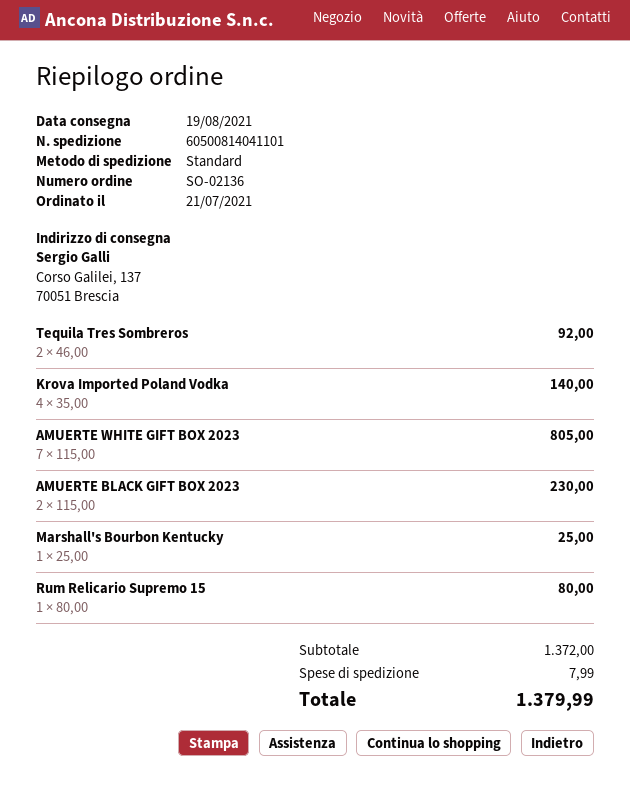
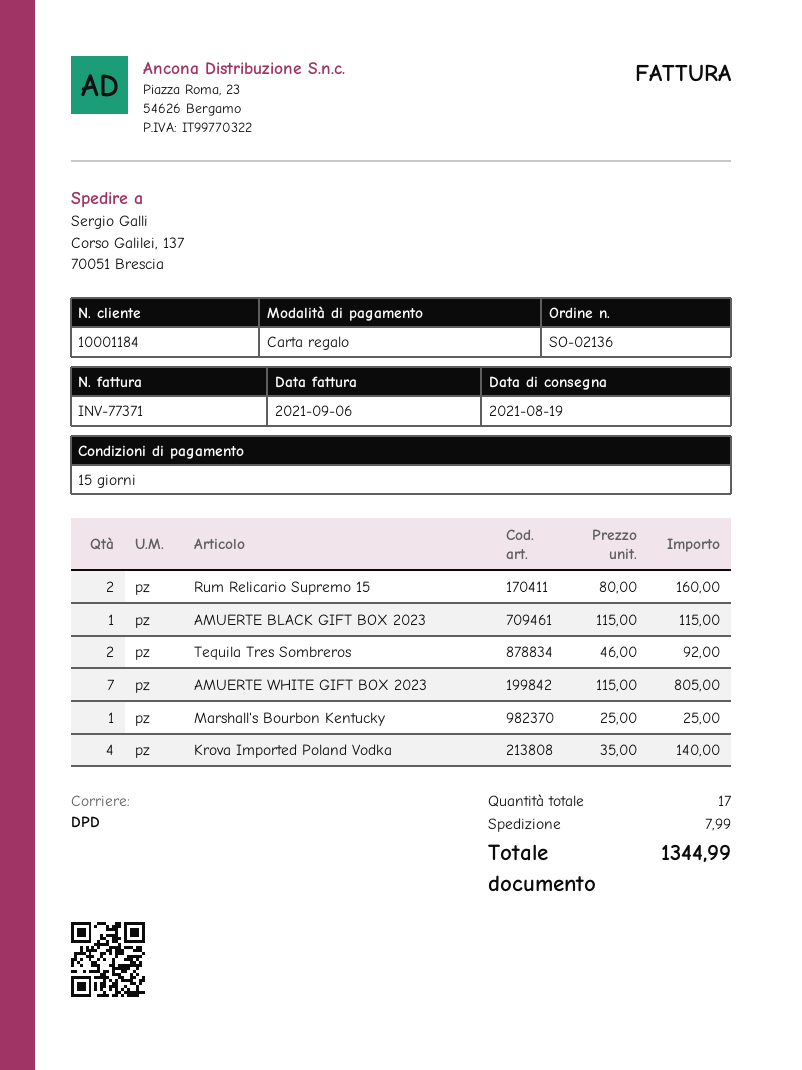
shipping method: standard -> DPD
AMUERTE BLACK GIFT BOX 2023: 2 x 115.00 = 230.00 -> 1 x 115.00 = 115.00
Rum Relicario Supremo 15: 1 x 80.00 = 80.00 -> 2 x 80.00 = 160.00
total: 1379.99 -> 1344.99

